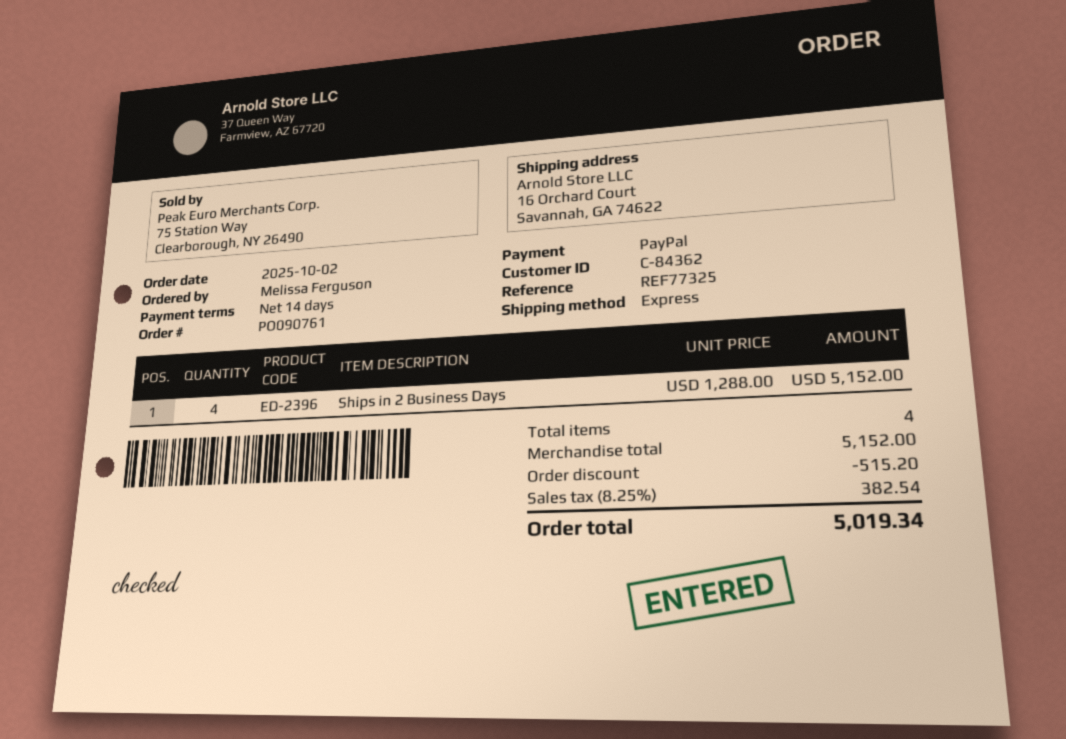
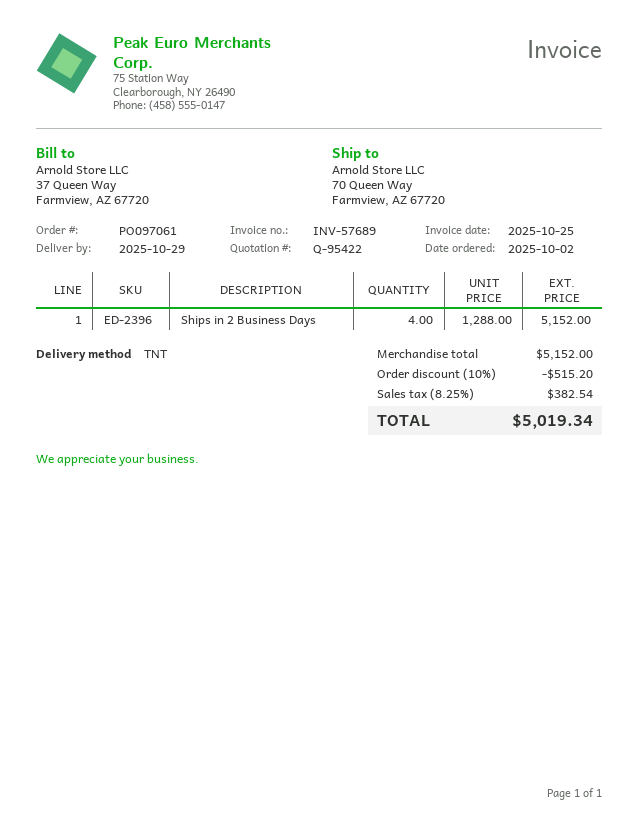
order number: PO090761 -> PO097061
shipping method: express -> TNT
ship to: 16 Orchard Court, Savannah, GA 74622 -> 70 Queen Way, Farmview, AZ 67720

